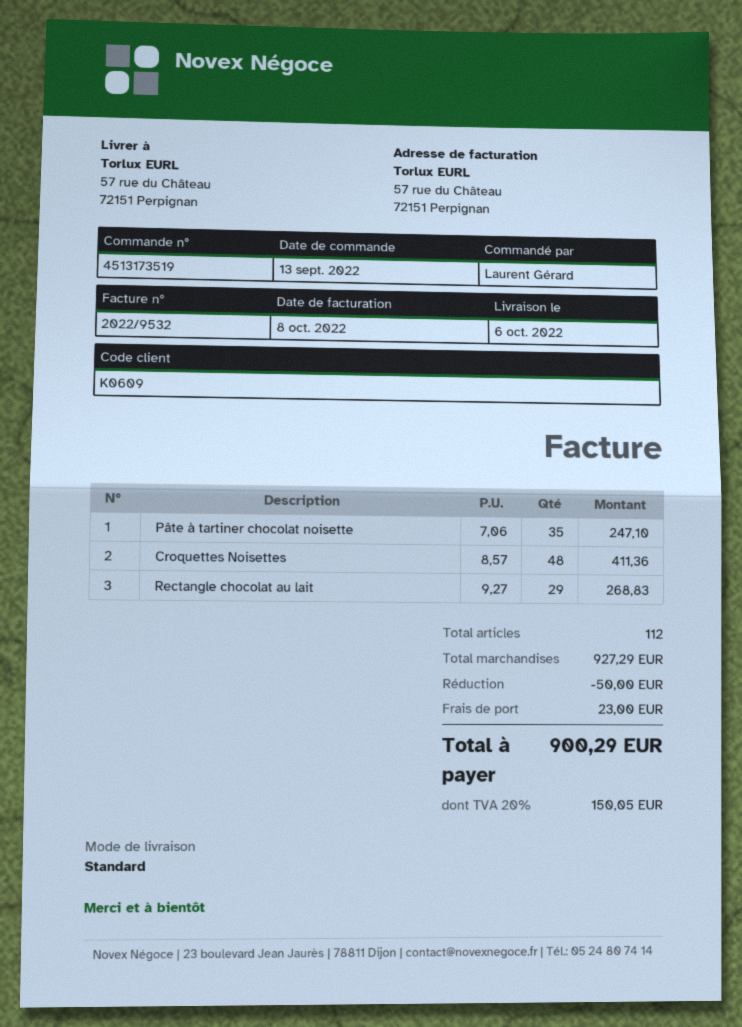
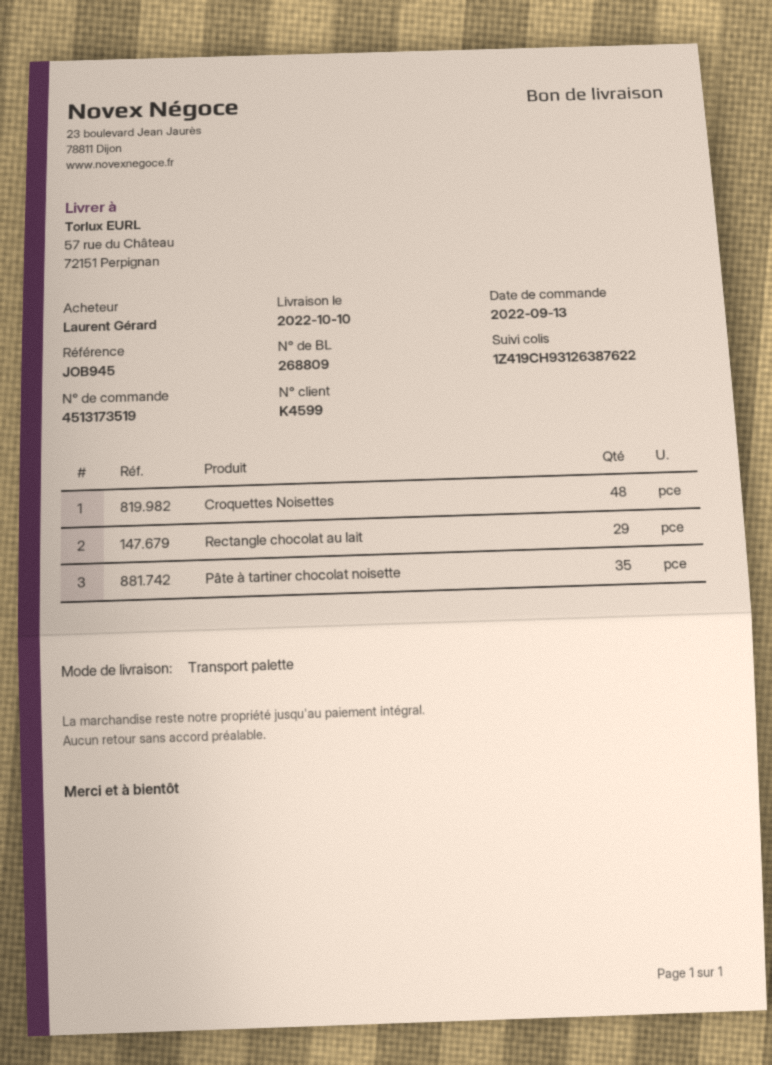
delivery date: 2022-10-06 -> 2022-10-10
customer number: K0609 -> K4599
shipping method: standard -> pallet freight

